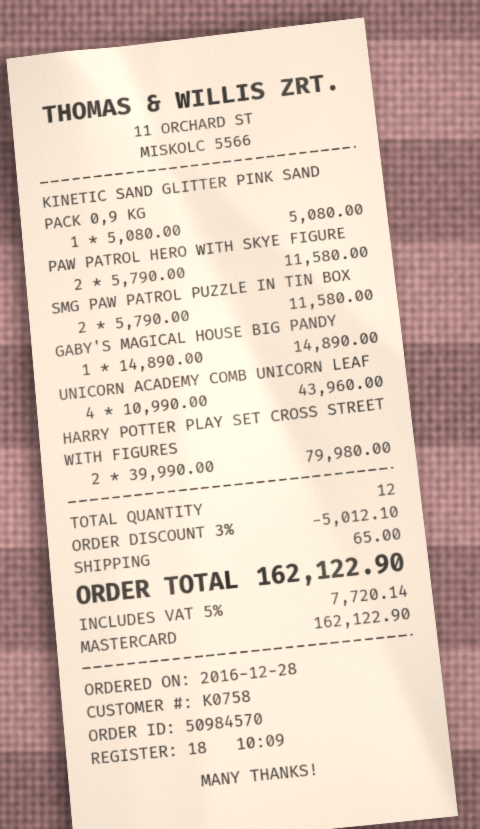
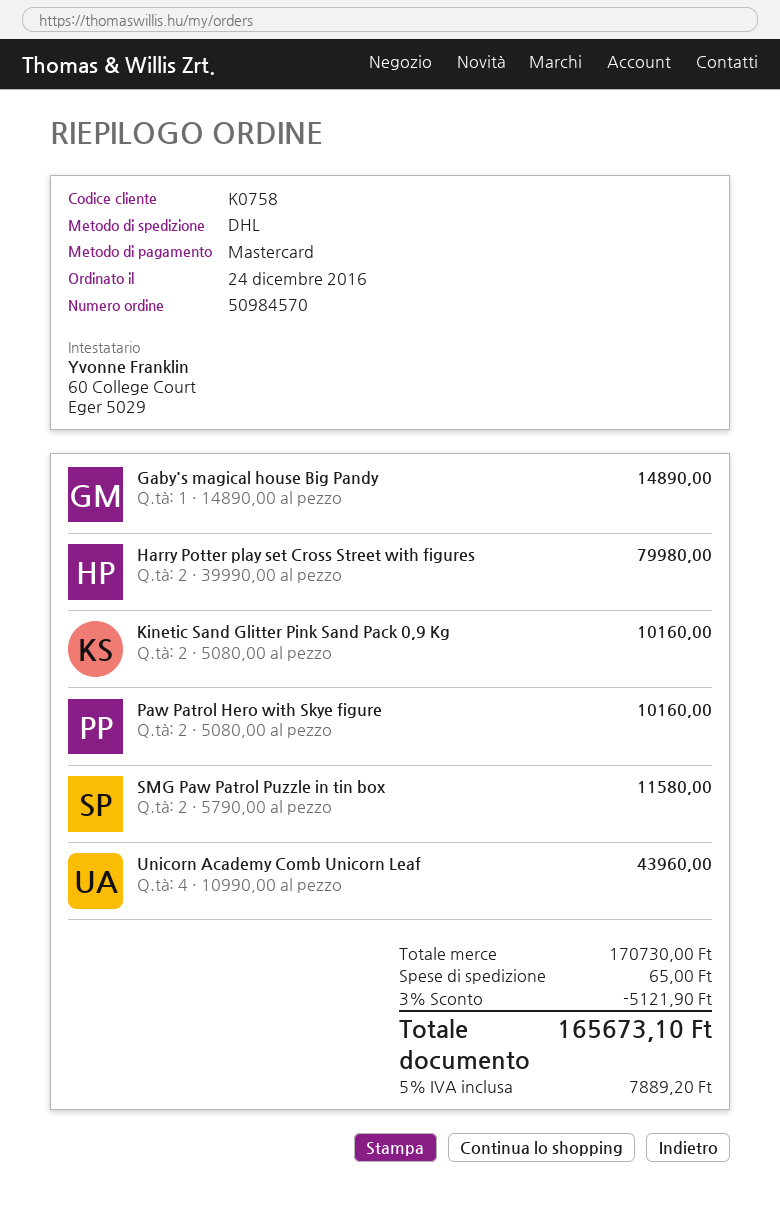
order date: 2016-12-28 -> 2016-12-24
KINETIC SAND GLITTER PINK SAND PACK 0,9 KG: 1 x 5080.00 = 5080.00 -> 2 x 5080.00 = 10160.00
PAW PATROL HERO WITH SKYE FIGURE: 2 x 5790.00 = 11580.00 -> 2 x 5080.00 = 10160.00
discount: 3% = 5012.10 -> 3% = 5121.90
tax: 5% = 7720.14 -> 5% = 7889.20
total: 162122.90 -> 165673.10

